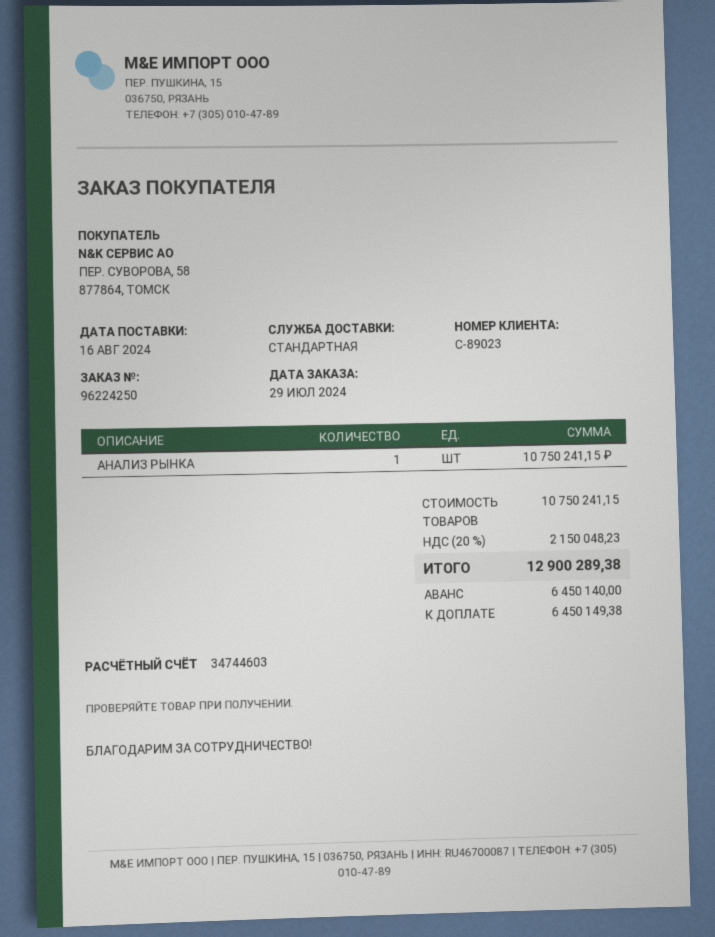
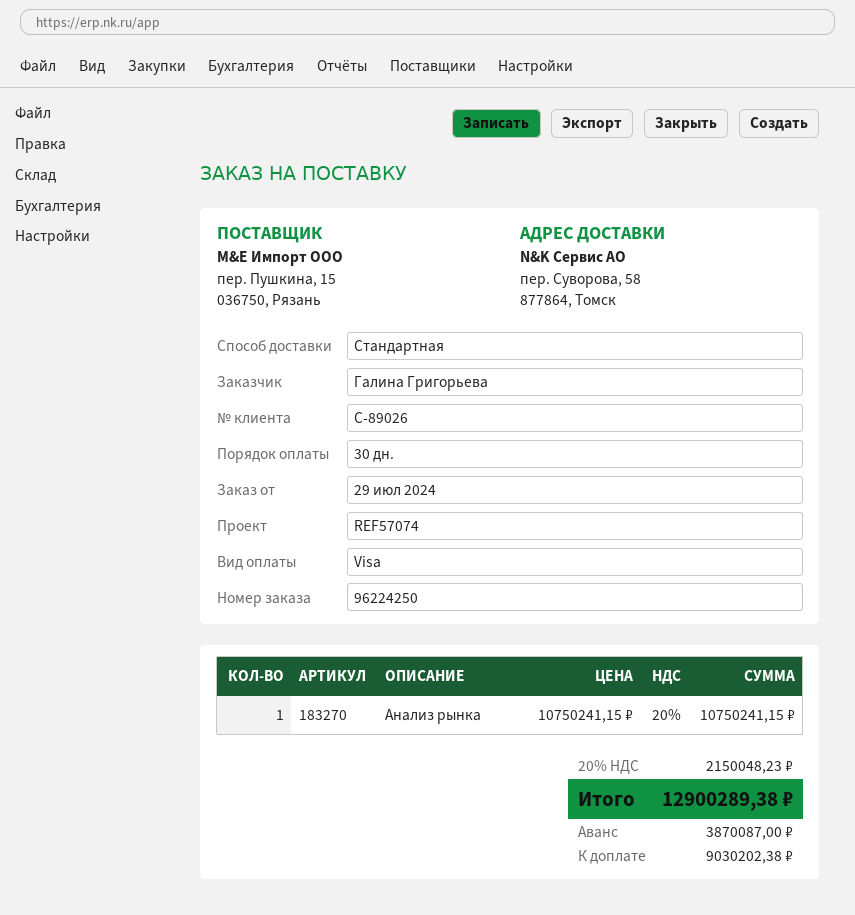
customer number: C-89023 -> C-89026
deposit: 6450140.00 -> 3870087.00
balance: 6450149.38 -> 9030202.38

